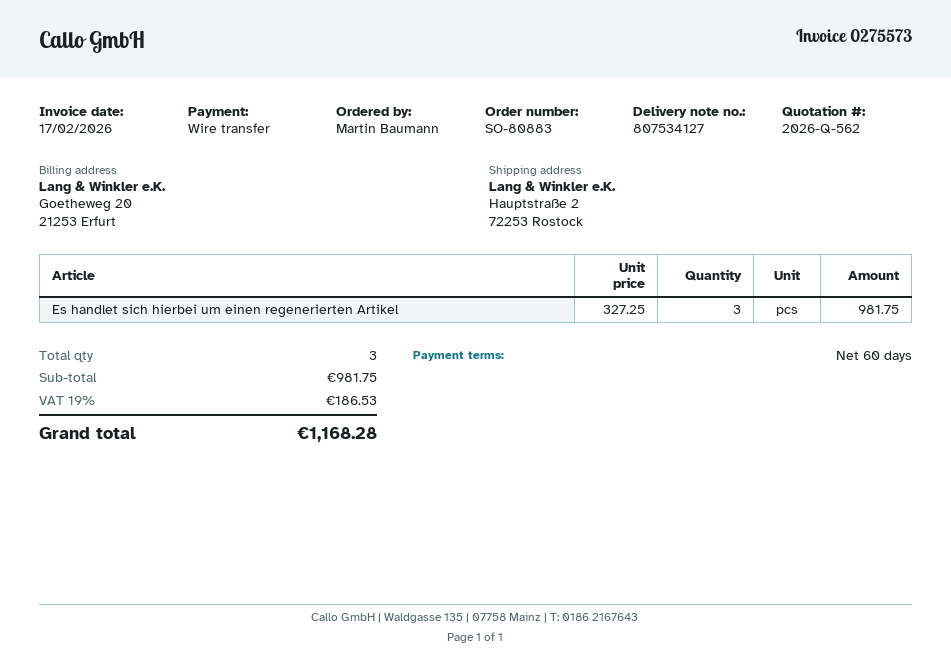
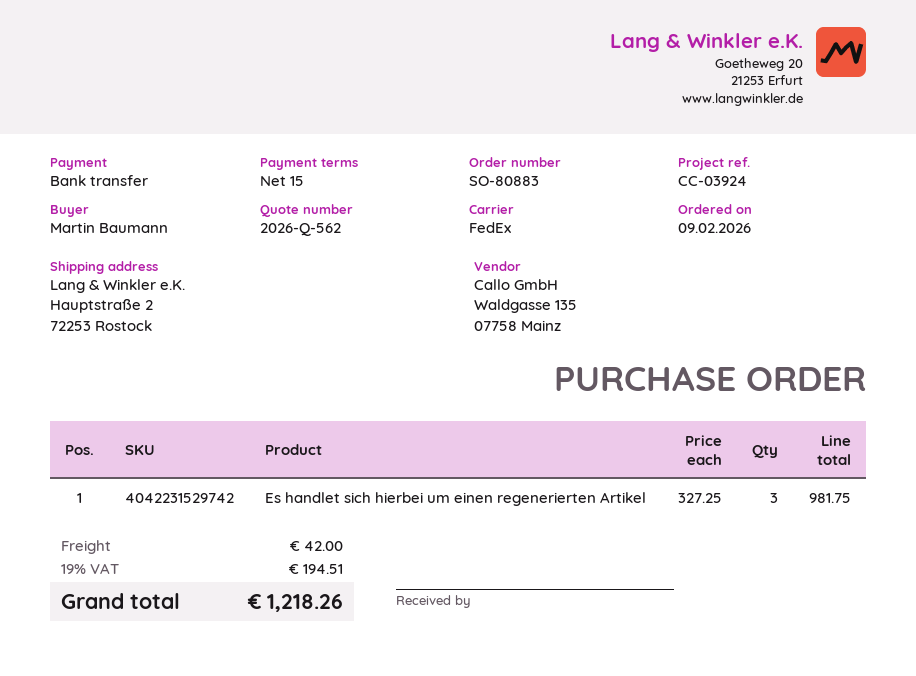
payment terms: 60 days -> 15 days
shipping: none -> 42.00
tax: 19% = 186.53 -> 19% = 194.51
total: 1168.28 -> 1218.26

